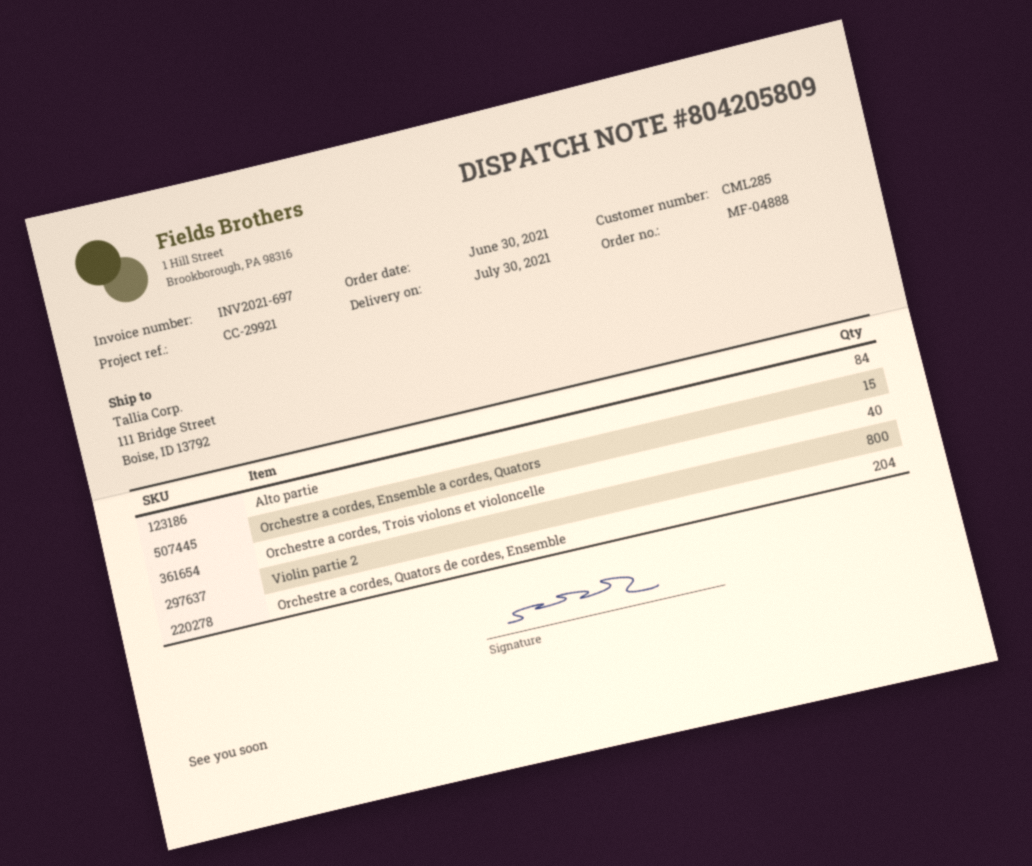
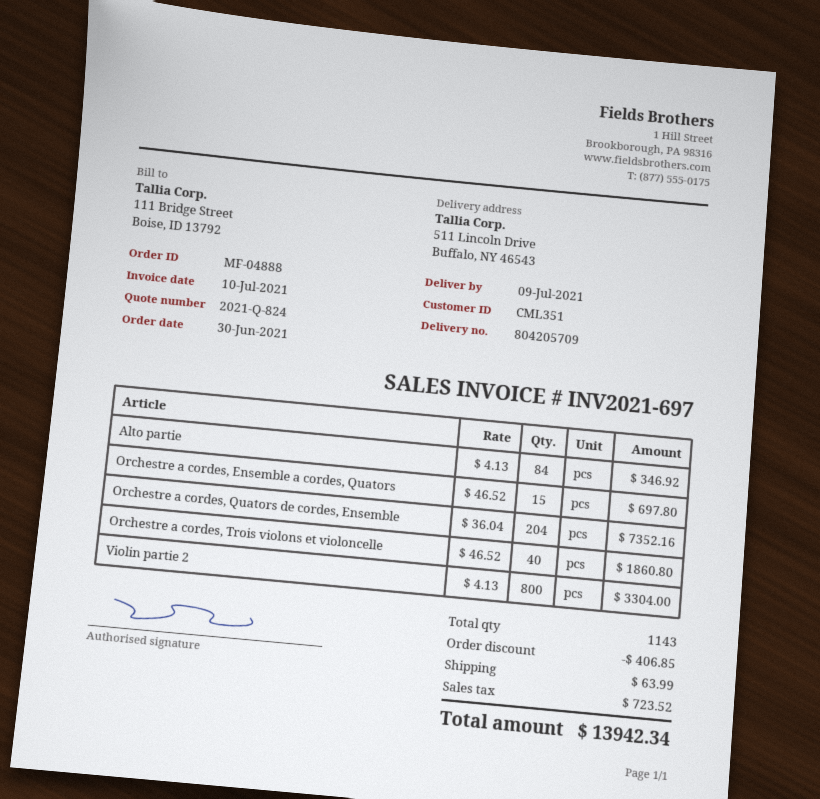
delivery note number: 804205809 -> 804205709
delivery date: 2021-07-30 -> 2021-07-09
customer number: CML285 -> CML351
ship to: 111 Bridge Street, Boise, ID 13792 -> 511 Lincoln Drive, Buffalo, NY 46543

